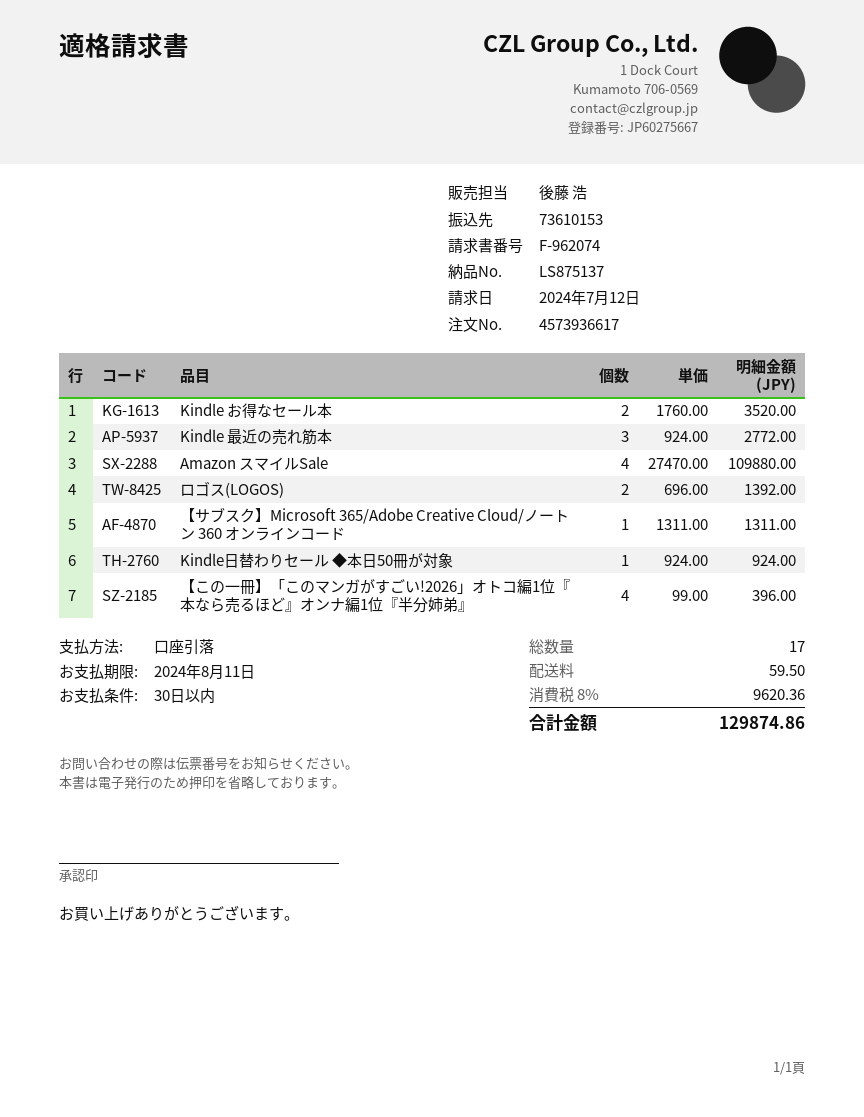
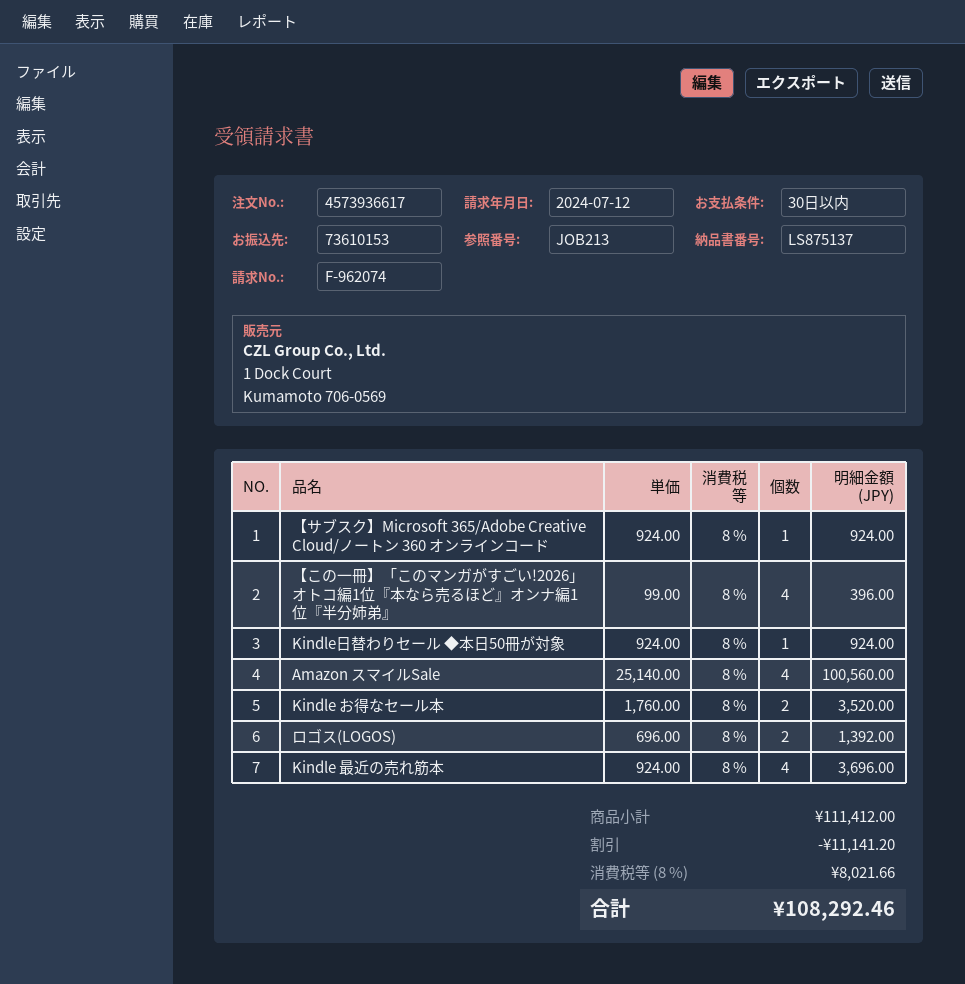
Kindle 最近の売れ筋本: 3 x 924.00 = 2772.00 -> 4 x 924.00 = 3696.00
Amazon スマイルSale: 4 x 27470.00 = 109880.00 -> 4 x 25140.00 = 100560.00
【サブスク】Microsoft 365/Adobe Creative Cloud/ノートン 360 オンラインコード: 1 x 1311.00 = 1311.00 -> 1 x 924.00 = 924.00
discount: none -> 11141.20
shipping: 59.50 -> none
tax: 8% = 9620.36 -> 8% = 8021.66
total: 129874.86 -> 108292.46

